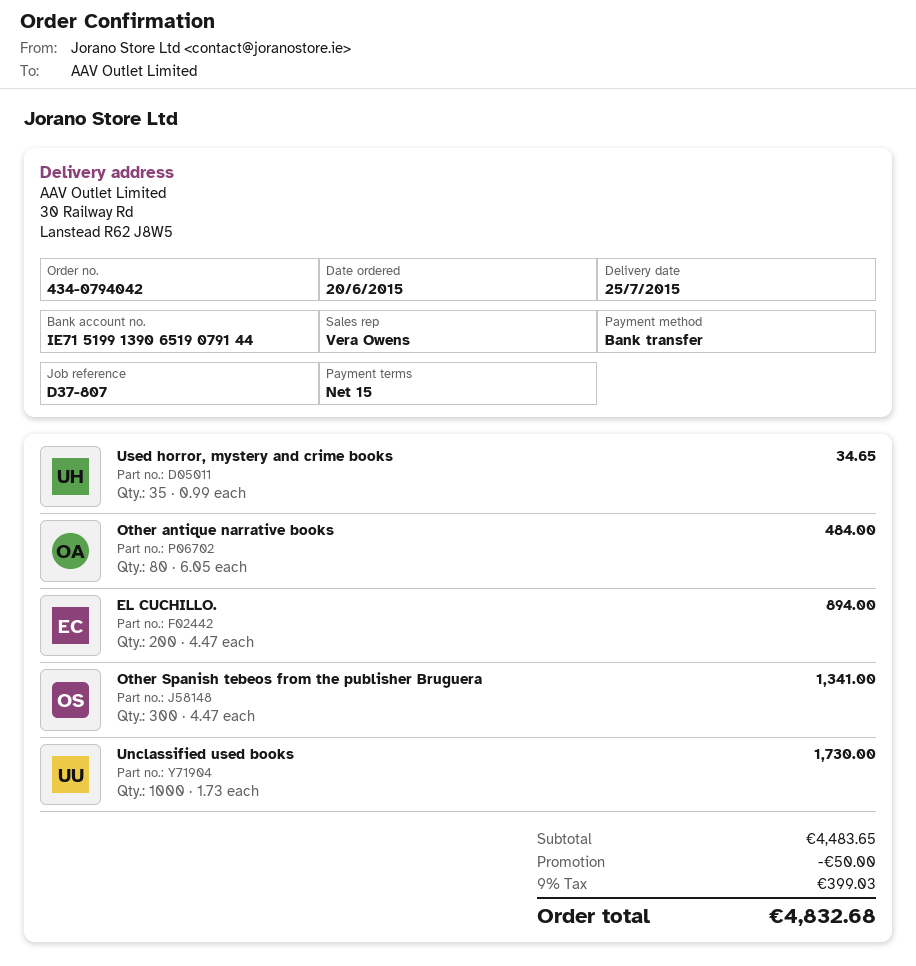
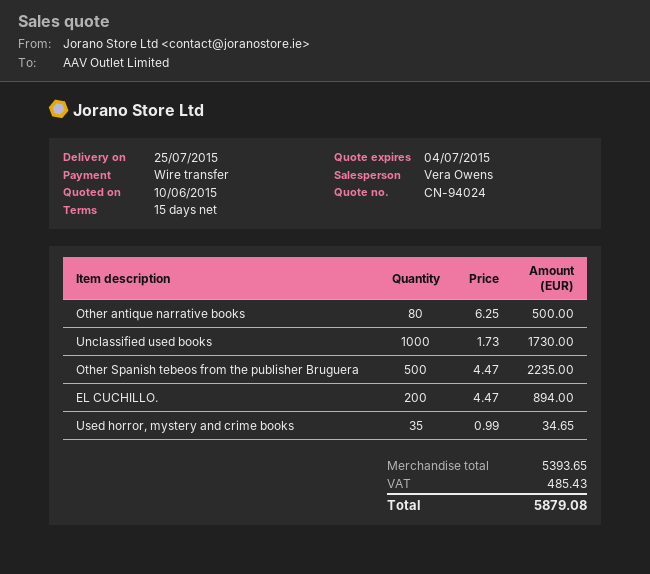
Other antique narrative books: 80 x 6.05 = 484.00 -> 80 x 6.25 = 500.00
Other Spanish tebeos from the publisher Bruguera: 300 x 4.47 = 1341.00 -> 500 x 4.47 = 2235.00
subtotal: 4483.65 -> 5393.65
discount: 50.00 -> none
tax: 399.03 -> 485.43
total: 4832.68 -> 5879.08

